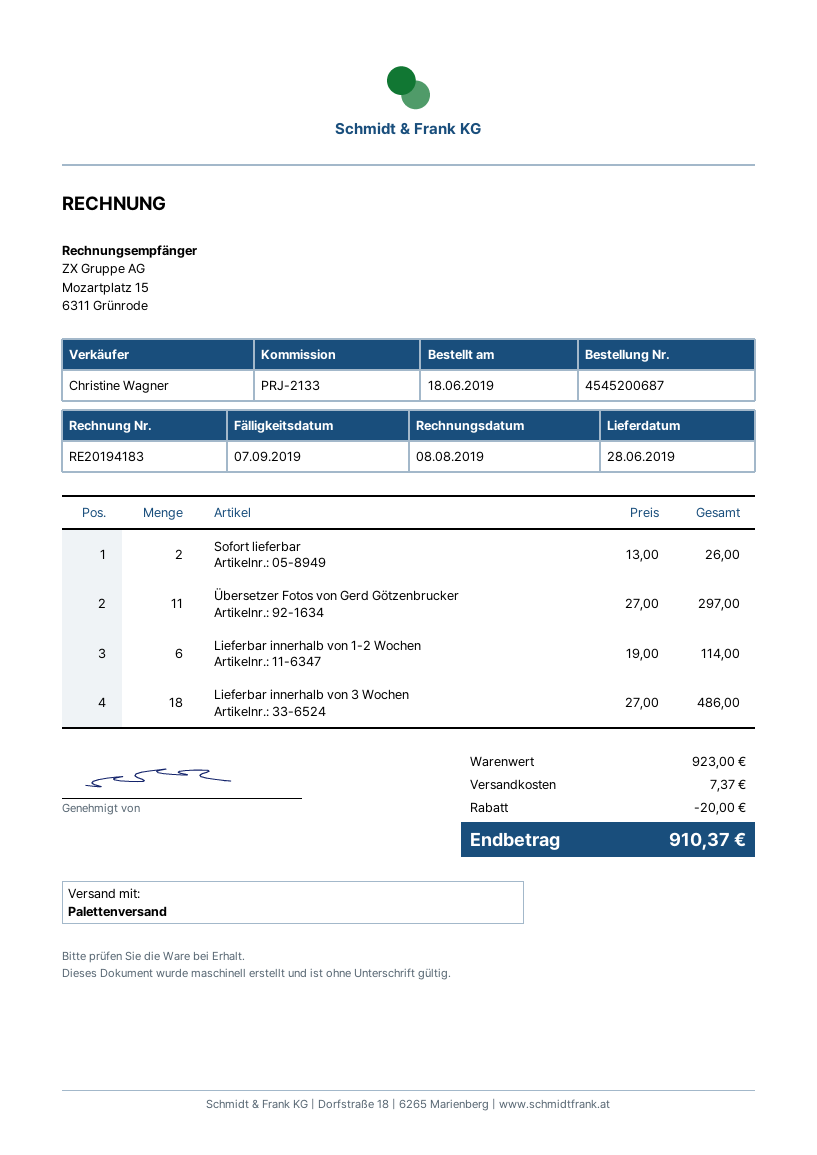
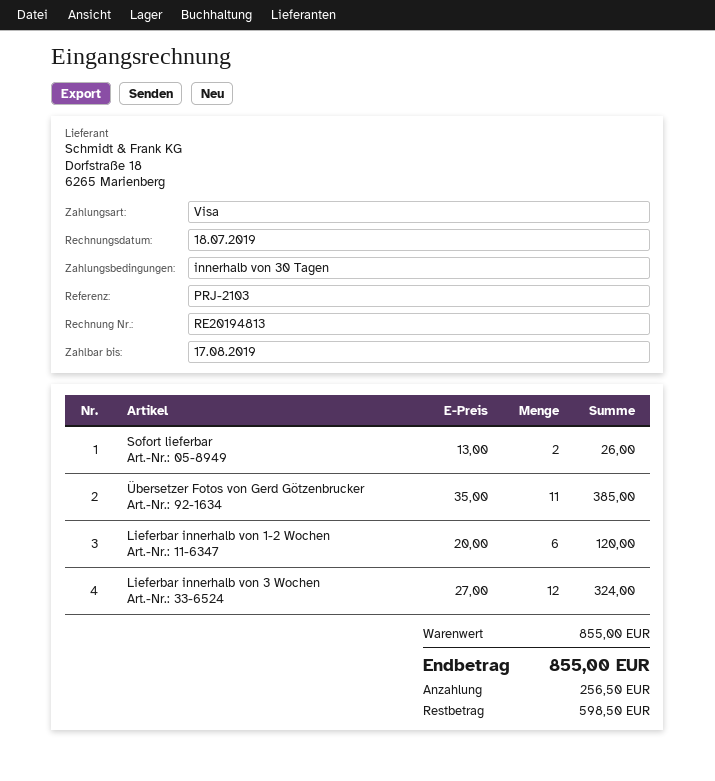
invoice number: RE20194183 -> RE20194813
invoice date: 2019-08-08 -> 2019-07-18
due date: 2019-09-07 -> 2019-08-17
reference: PRJ-2133 -> PRJ-2103
Übersetzer Fotos von Gerd Götzenbrucker: 11 x 27.00 = 297.00 -> 11 x 35.00 = 385.00
Lieferbar innerhalb von 1-2 Wochen: 6 x 19.00 = 114.00 -> 6 x 20.00 = 120.00
Lieferbar innerhalb von 3 Wochen: 18 x 27.00 = 486.00 -> 12 x 27.00 = 324.00
subtotal: 923.00 -> 855.00
discount: 20.00 -> none
shipping: 7.37 -> none
total: 910.37 -> 855.00

